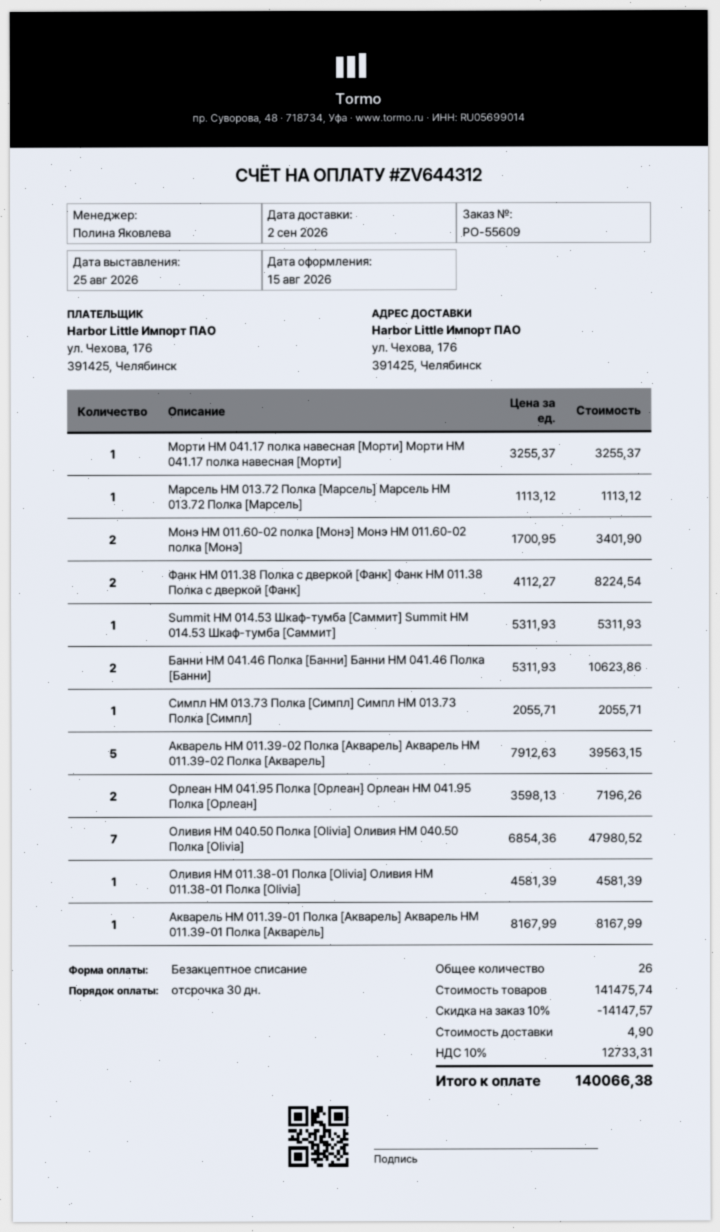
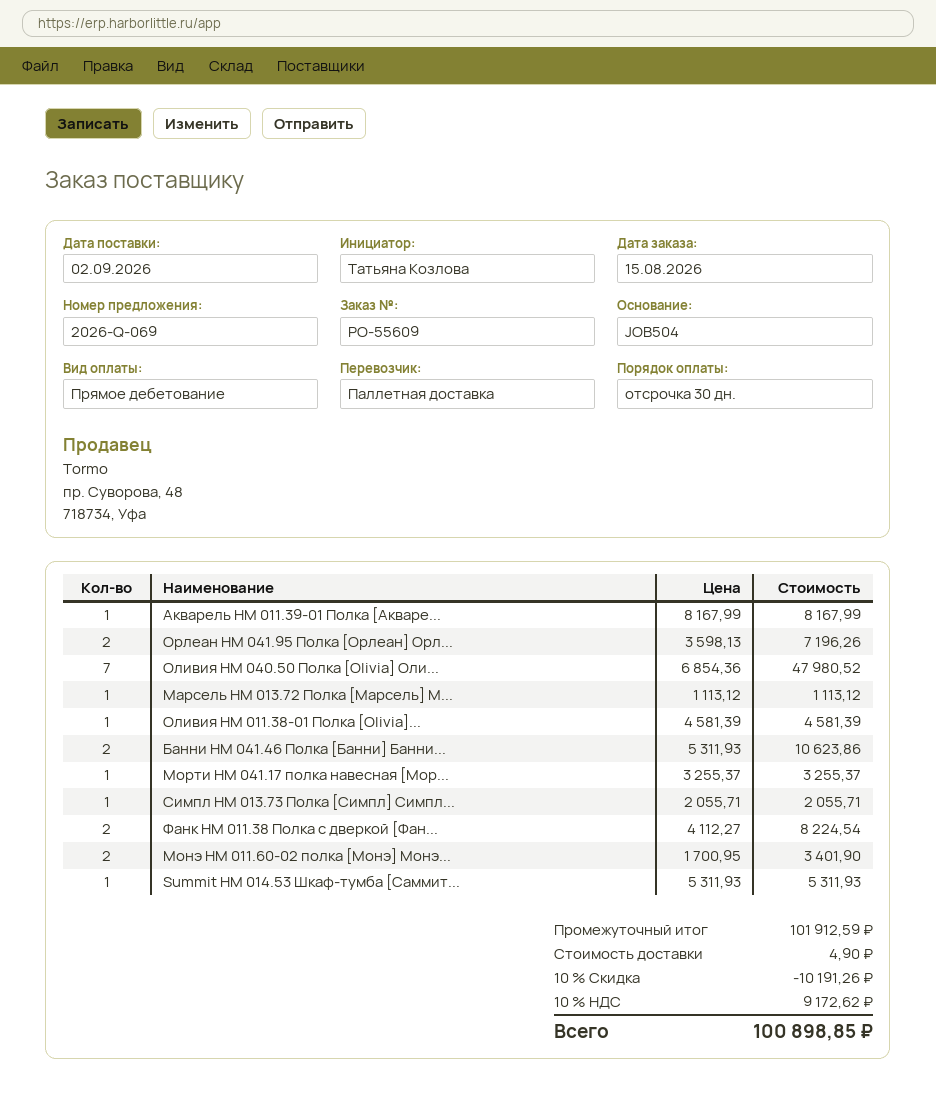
Акварель НМ 011.39-02 Полка [Акварель] Акварель НМ 011.39-02 Полка [Акварель]: 5 x 7912.63 = 39563.15 -> none
subtotal: 141475.74 -> 101912.59
discount: 10% = 14147.57 -> 10% = 10191.26
tax: 10% = 12733.31 -> 10% = 9172.62
total: 140066.38 -> 100898.85

